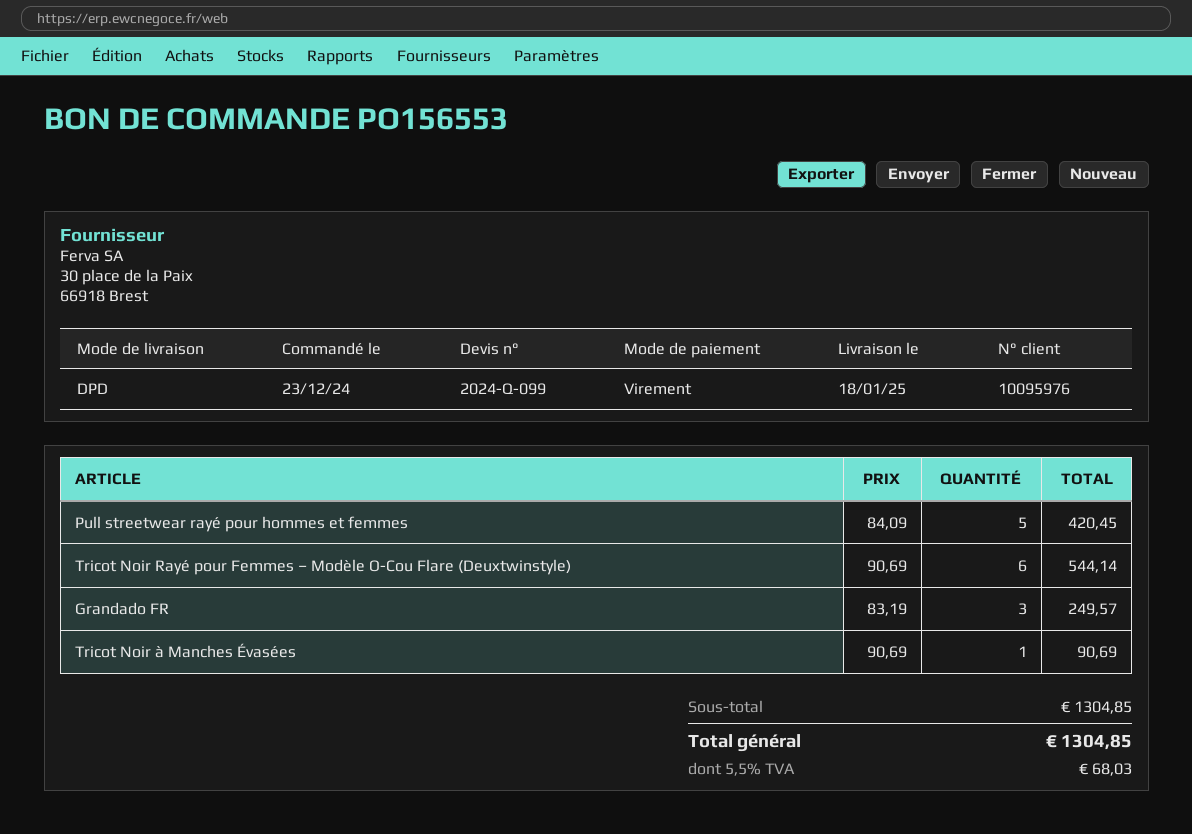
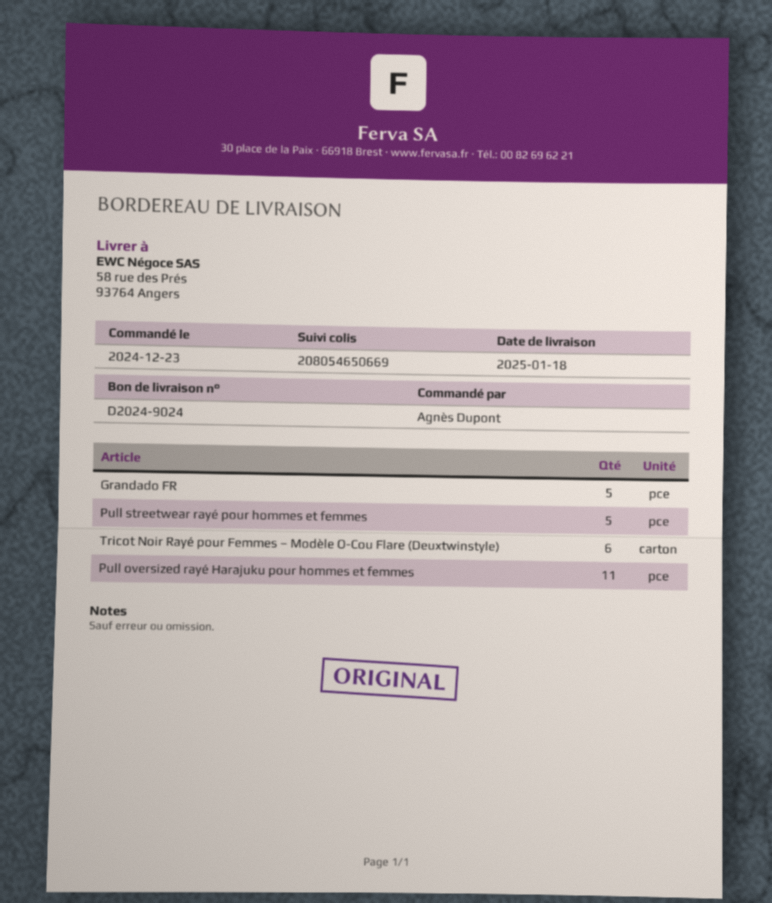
Grandado FR: 3 -> 5
Tricot Noir à Manches Évasées: 1 -> none
Pull oversized rayé Harajuku pour hommes et femmes: none -> 11

